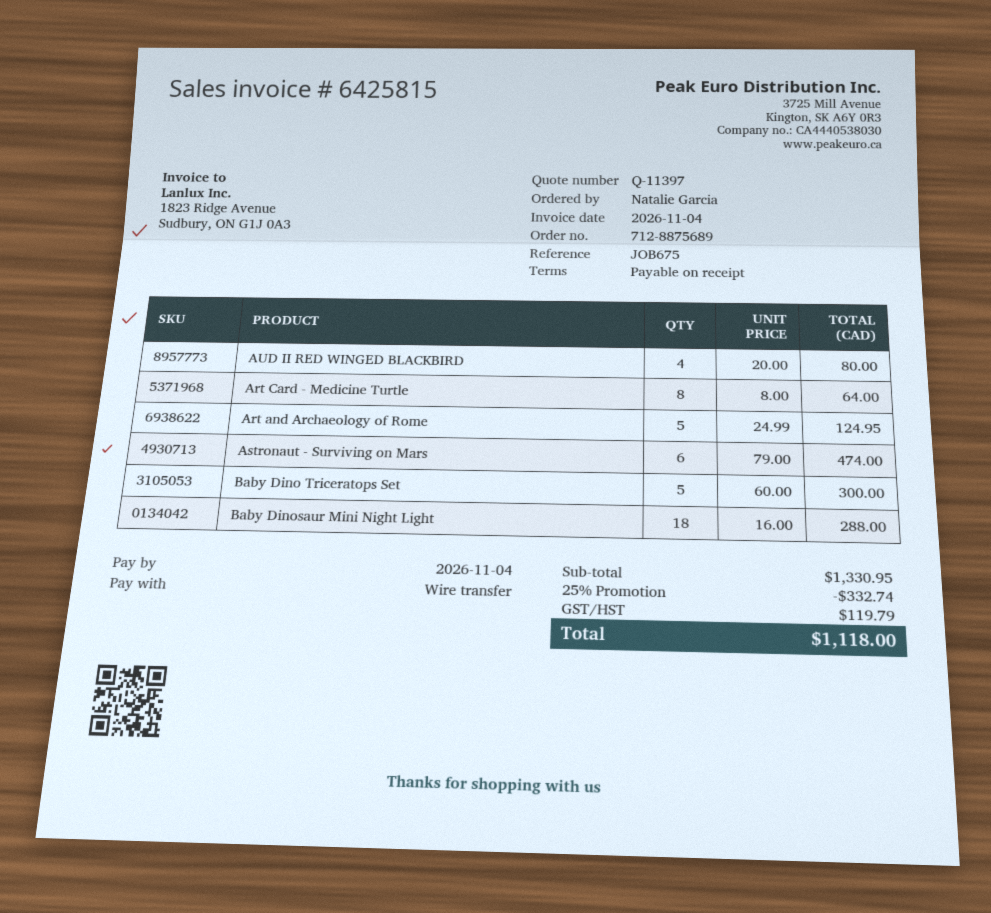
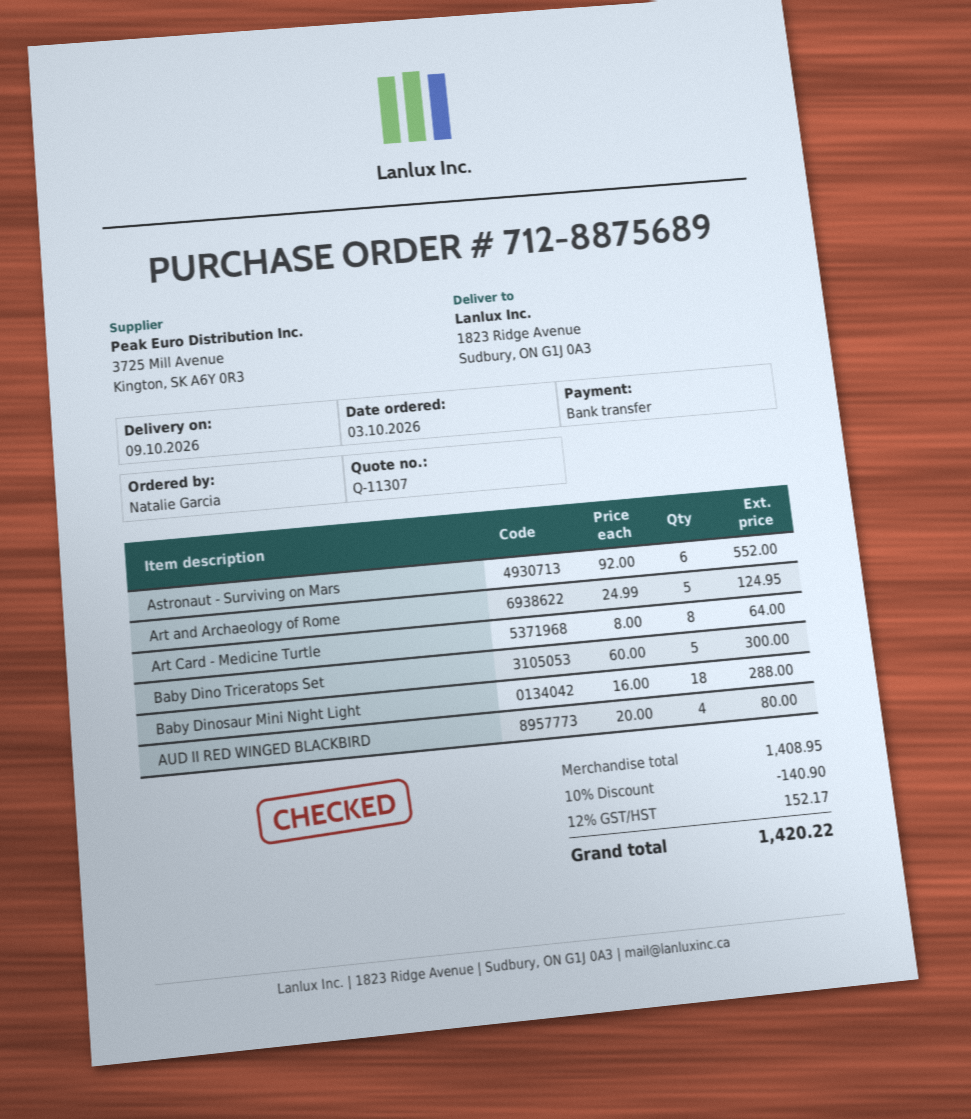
quote number: Q-11397 -> Q-11307
Astronaut - Surviving on Mars: 6 x 79.00 = 474.00 -> 6 x 92.00 = 552.00
subtotal: 1330.95 -> 1408.95
discount: 25% = 332.74 -> 10% = 140.90
tax: 119.79 -> 152.17
total: 1118.00 -> 1420.22

